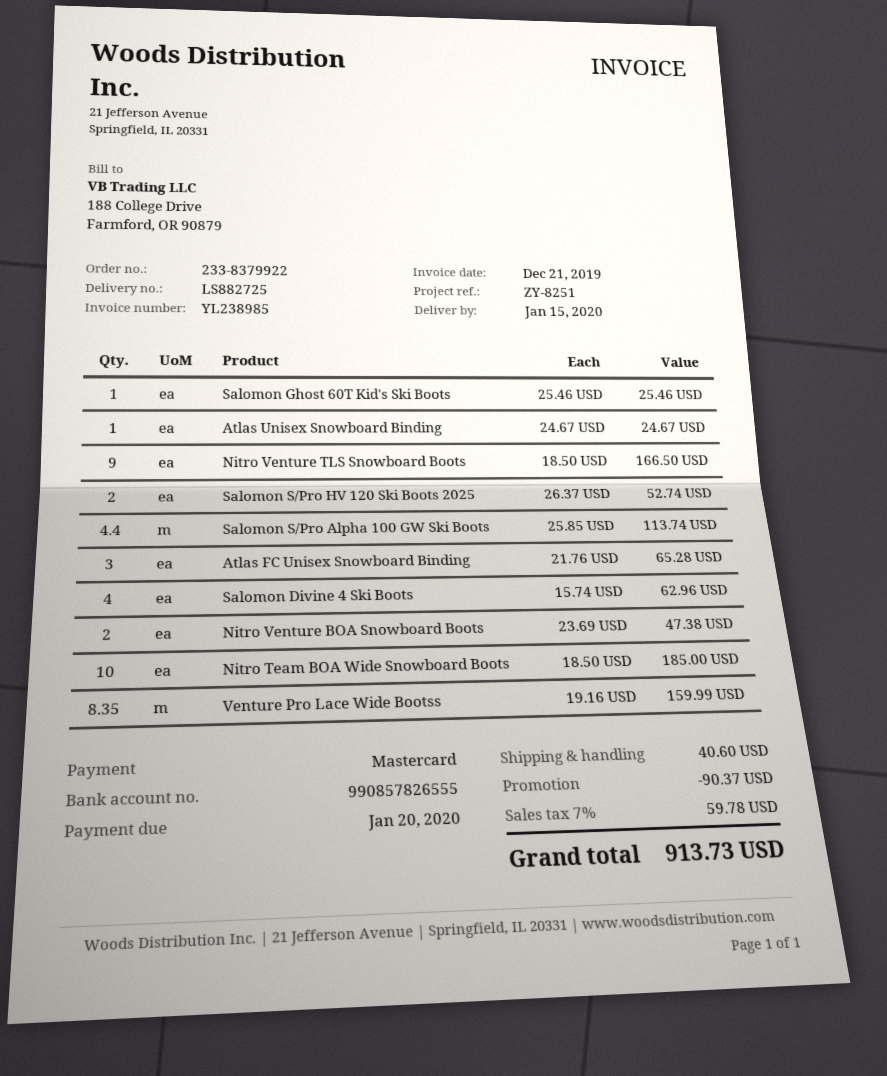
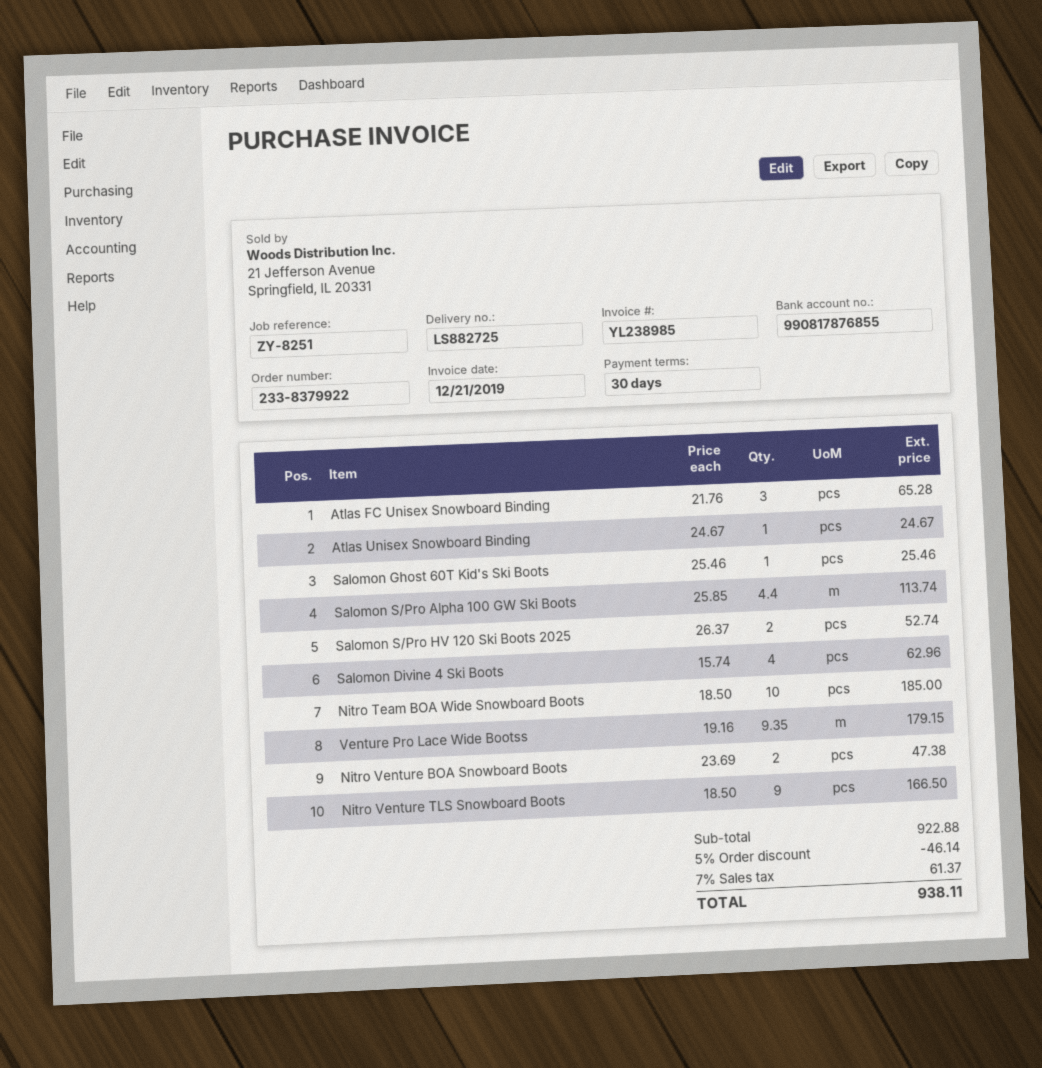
bank account: 990857826555 -> 990817876855
Venture Pro Lace Wide Bootss: 8.35 x 19.16 = 159.99 -> 9.35 x 19.16 = 179.15
discount: 90.37 -> 46.14
shipping: 40.60 -> none
tax: 7% = 59.78 -> 7% = 61.37
total: 913.73 -> 938.11

